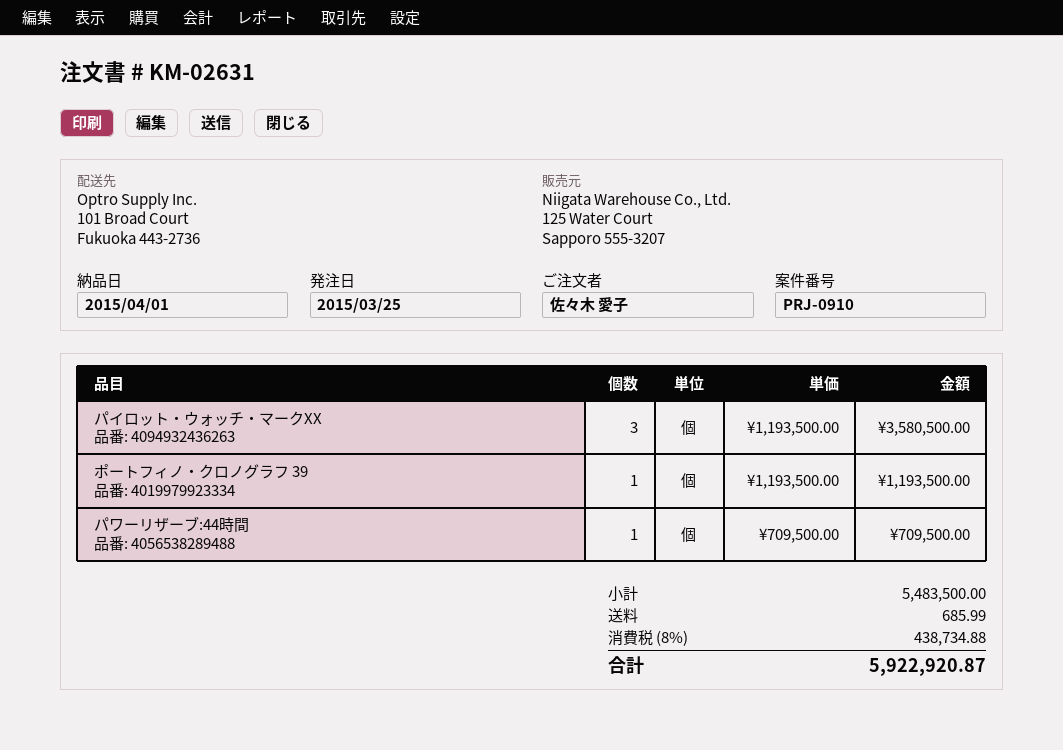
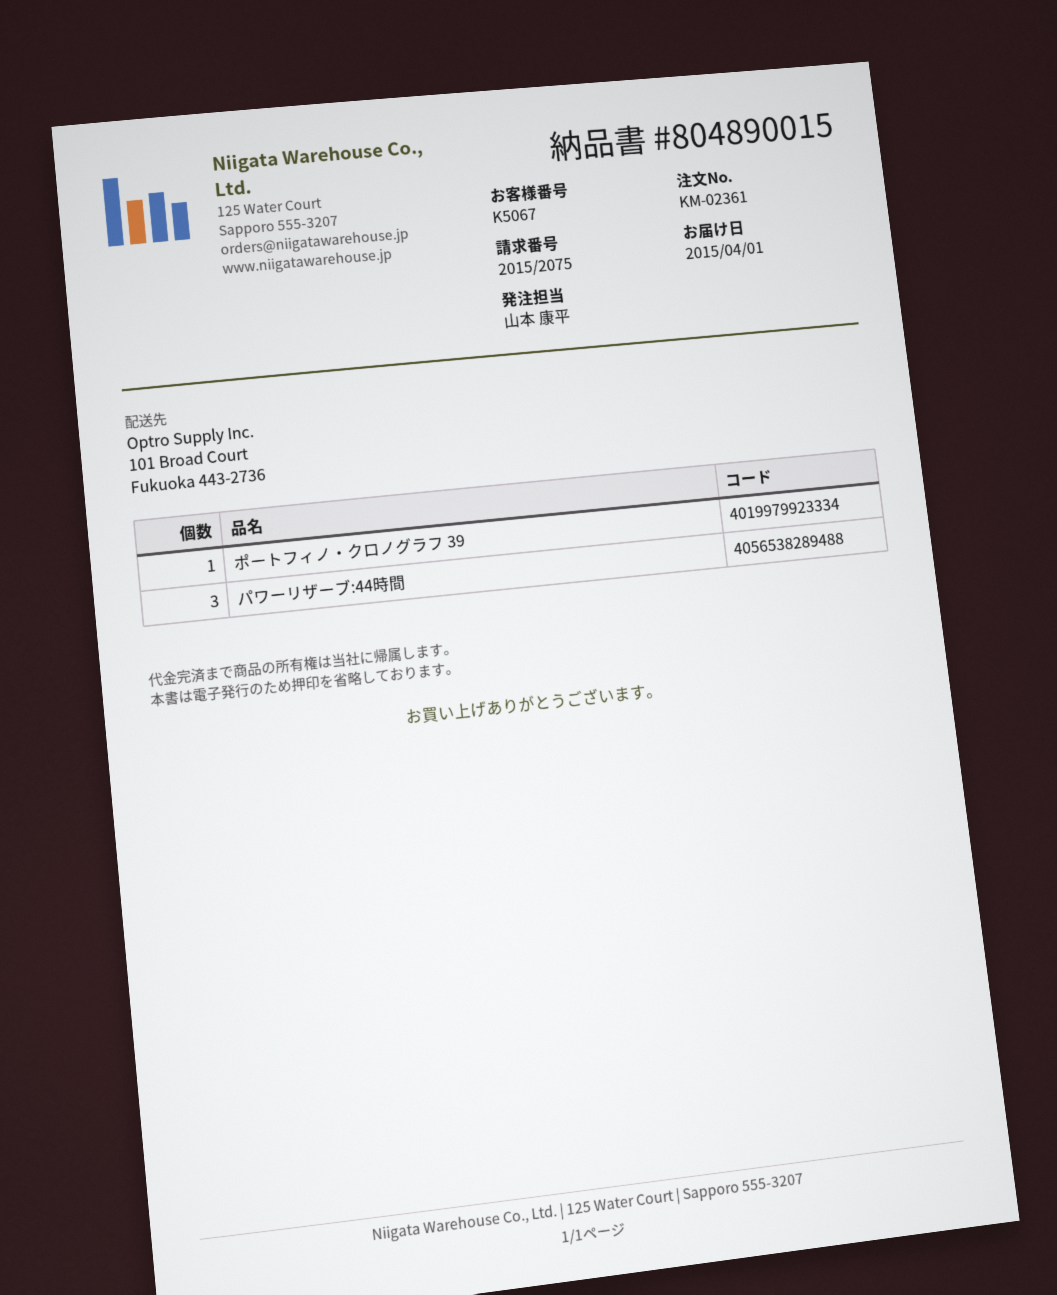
order number: KM-02631 -> KM-02361
ordered by: 佐々木 愛子 -> 山本 康平
パイロット・ウォッチ・マークXX: 3 -> none
パワーリザーブ:44時間: 1 -> 3

